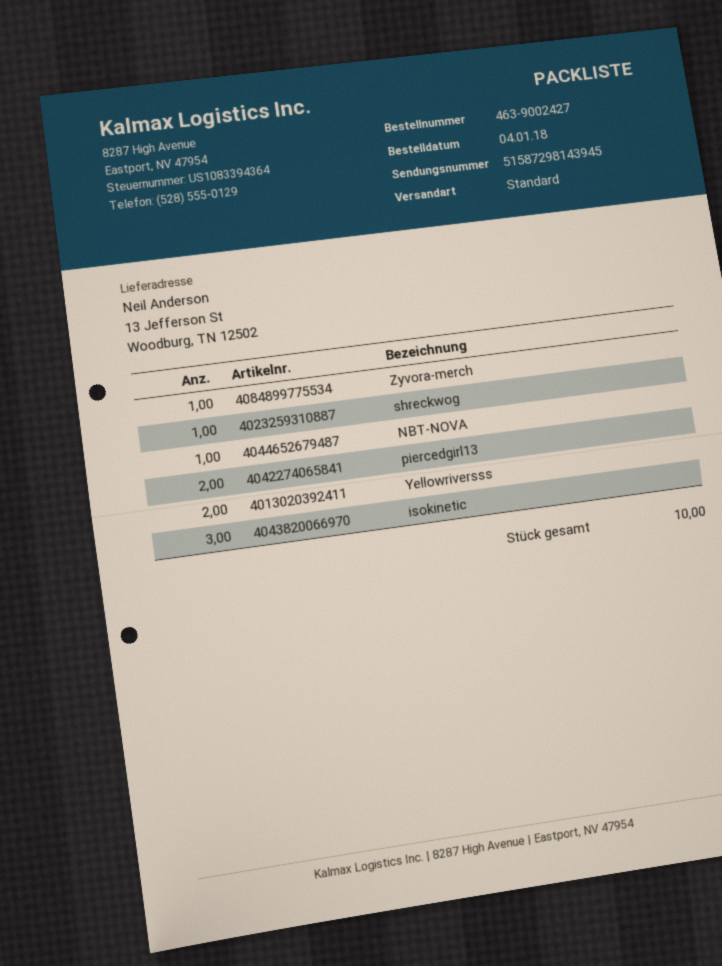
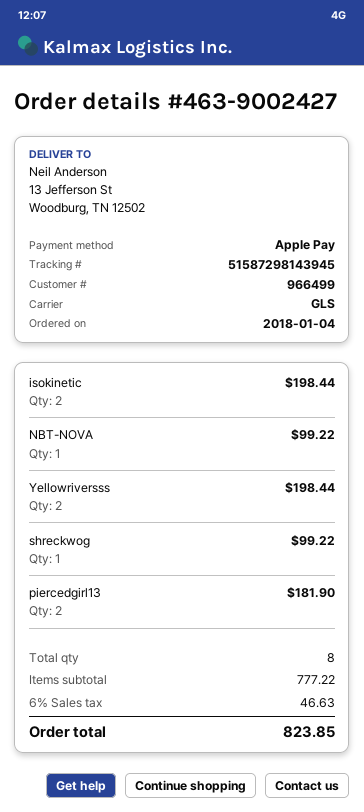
shipping method: standard -> GLS
Zyvora-merch: 1 -> none
isokinetic: 3 -> 2
total quantity: 10 -> 8

